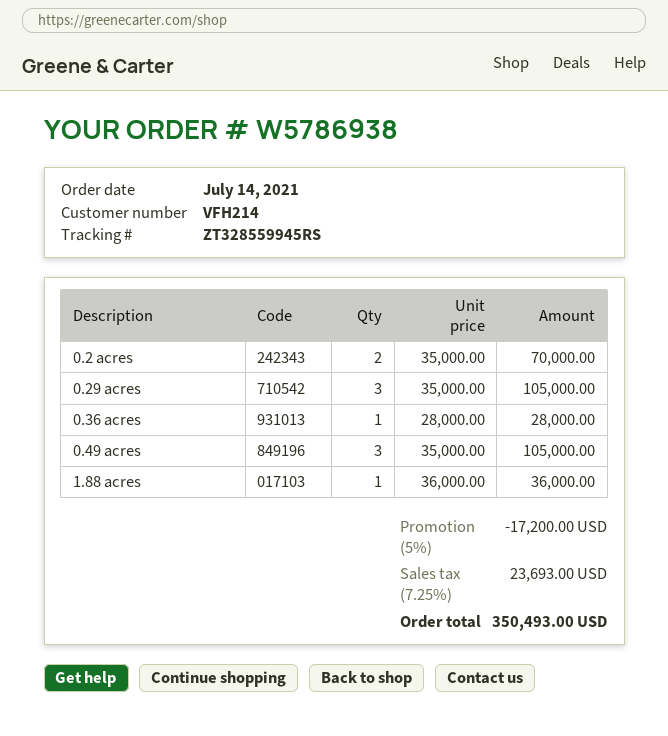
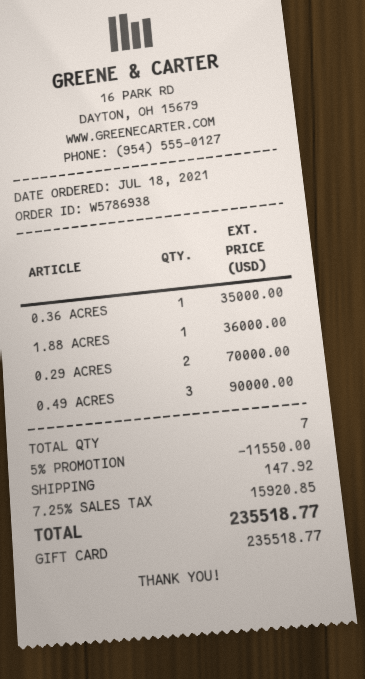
order date: 2021-07-14 -> 2021-07-18
0.2 acres: 2 for 70000.00 -> none
0.29 acres: 3 for 105000.00 -> 2 for 70000.00
0.36 acres: 1 for 28000.00 -> 1 for 35000.00
0.49 acres: 3 for 105000.00 -> 3 for 90000.00
discount: 5% = 17200.00 -> 5% = 11550.00
shipping: none -> 147.92
tax: 7.25% = 23693.00 -> 7.25% = 15920.85
total: 350493.00 -> 235518.77

